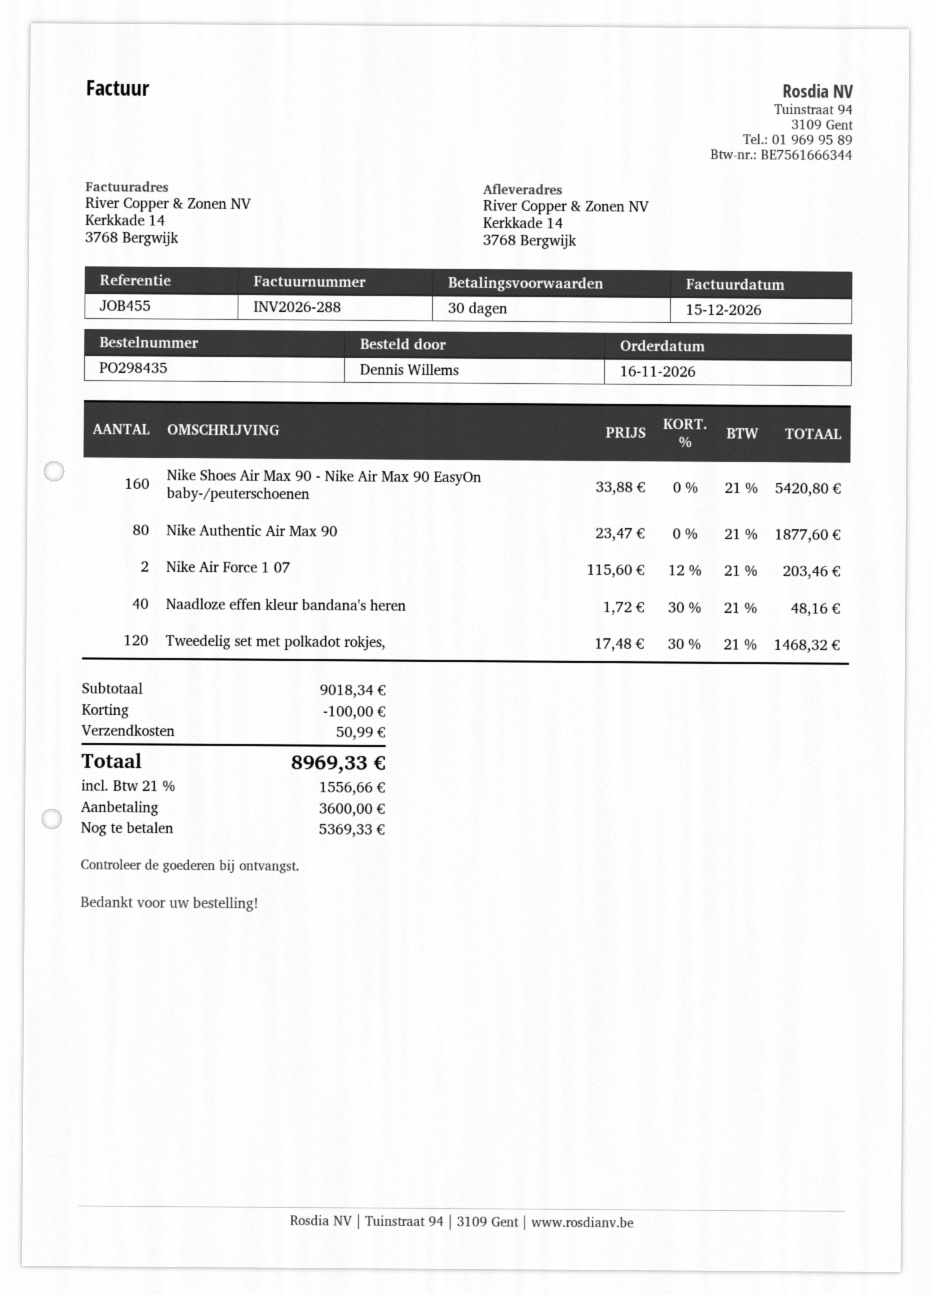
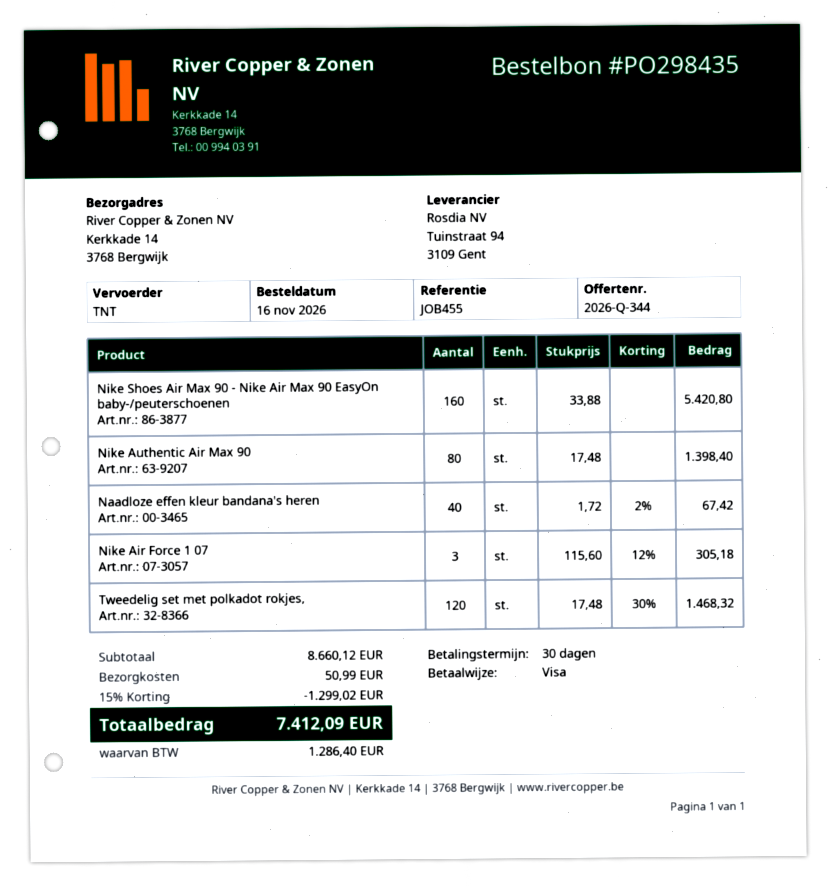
Nike Authentic Air Max 90: 80 x 23.47 = 1877.60 -> 80 x 17.48 = 1398.40
Nike Air Force 1 07: 2 x 115.60 - 12% = 203.46 -> 3 x 115.60 - 12% = 305.18
Naadloze effen kleur bandana's heren: 40 x 1.72 - 30% = 48.16 -> 40 x 1.72 - 2% = 67.42
subtotal: 9018.34 -> 8660.12
discount: 100.00 -> 1299.02
tax: 1556.66 -> 1286.40
total: 8969.33 -> 7412.09

